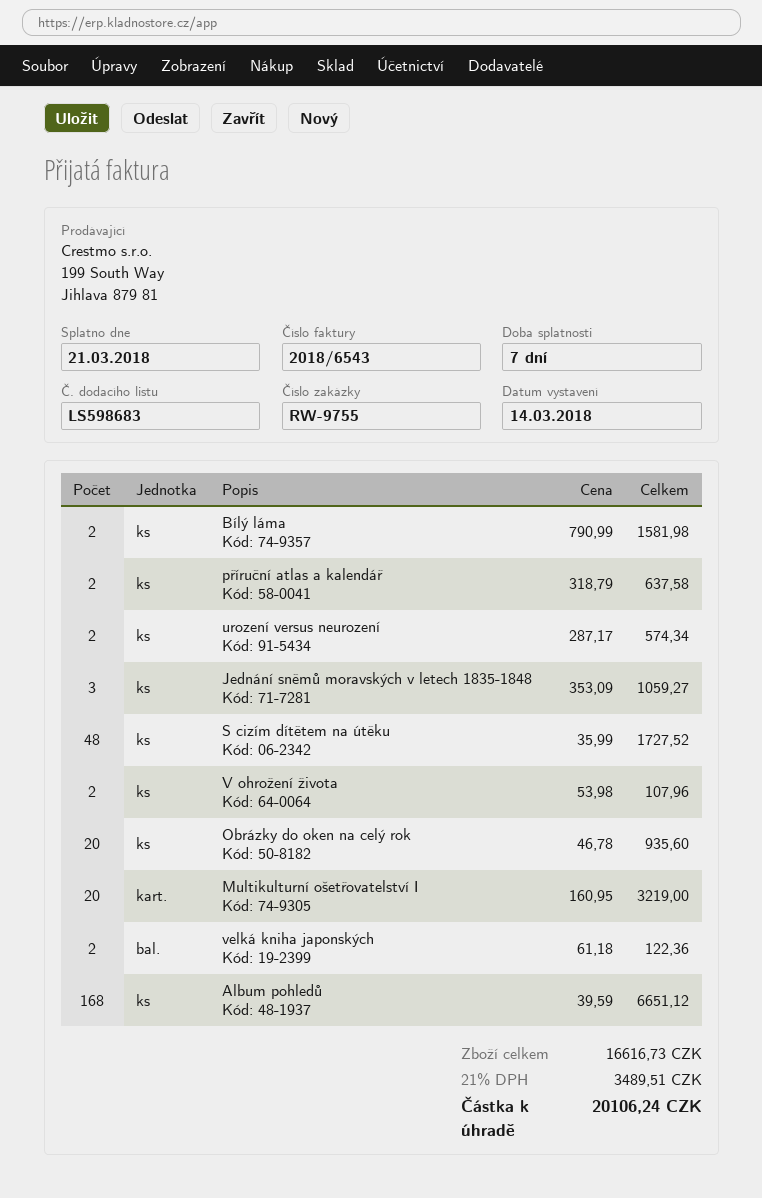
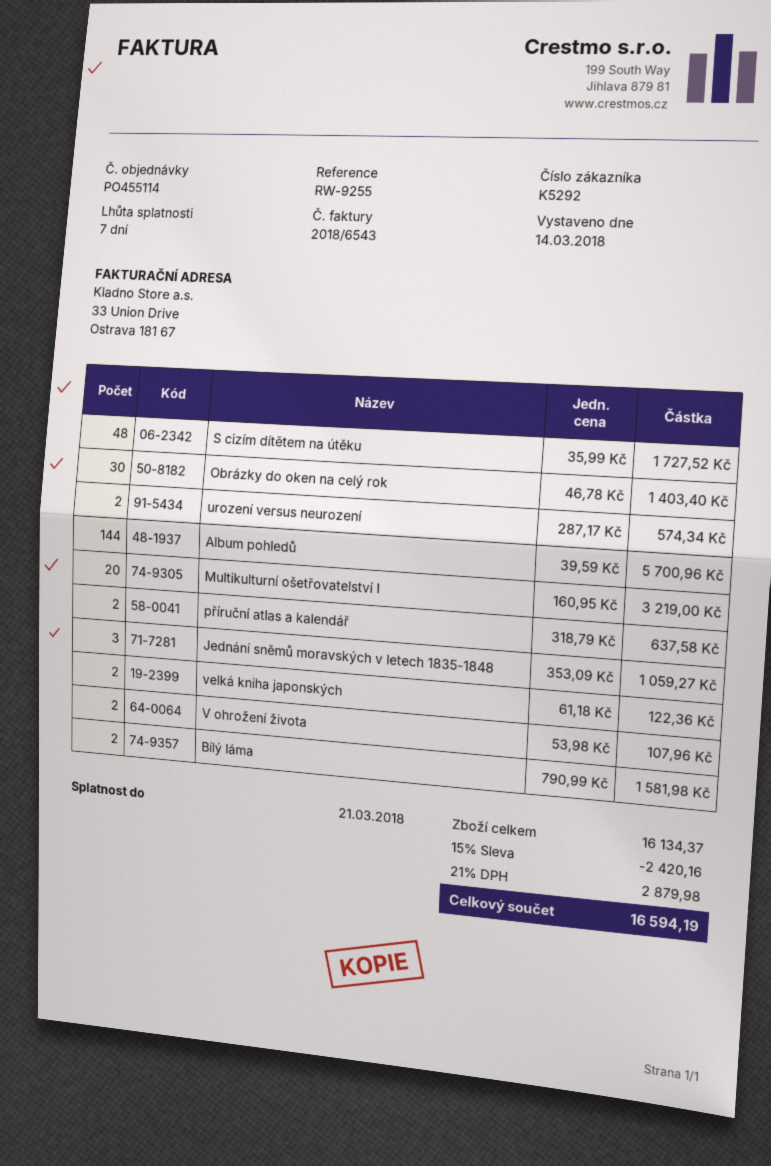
reference: RW-9755 -> RW-9255
Obrázky do oken na celý rok: 20 x 46.78 = 935.60 -> 30 x 46.78 = 1403.40
Album pohledů: 168 x 39.59 = 6651.12 -> 144 x 39.59 = 5700.96
subtotal: 16616.73 -> 16134.37
discount: none -> 15% = 2420.16
tax: 21% = 3489.51 -> 21% = 2879.98
total: 20106.24 -> 16594.19

